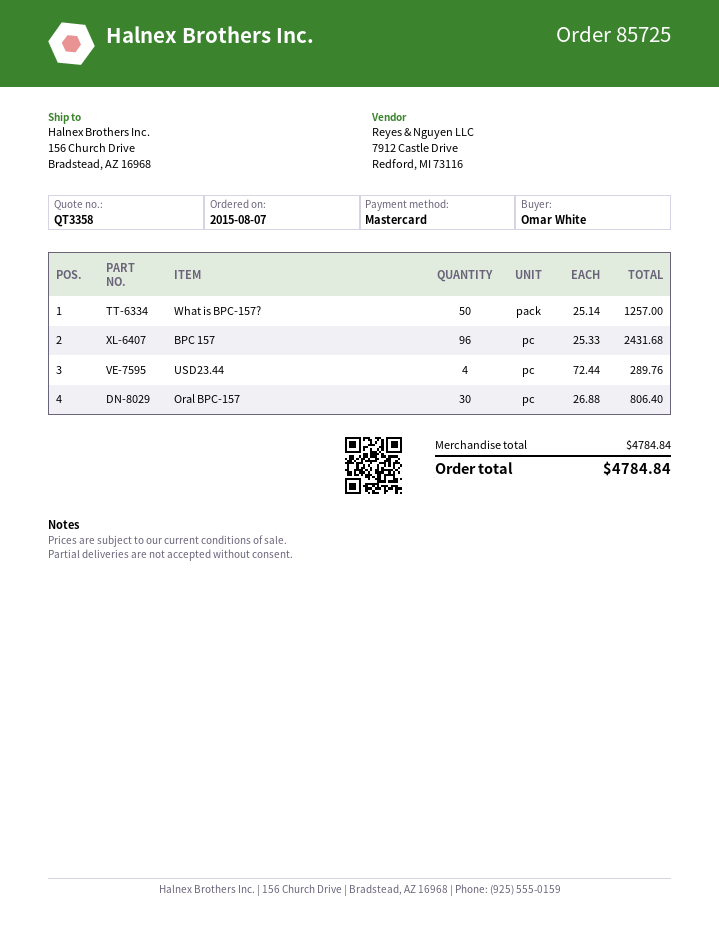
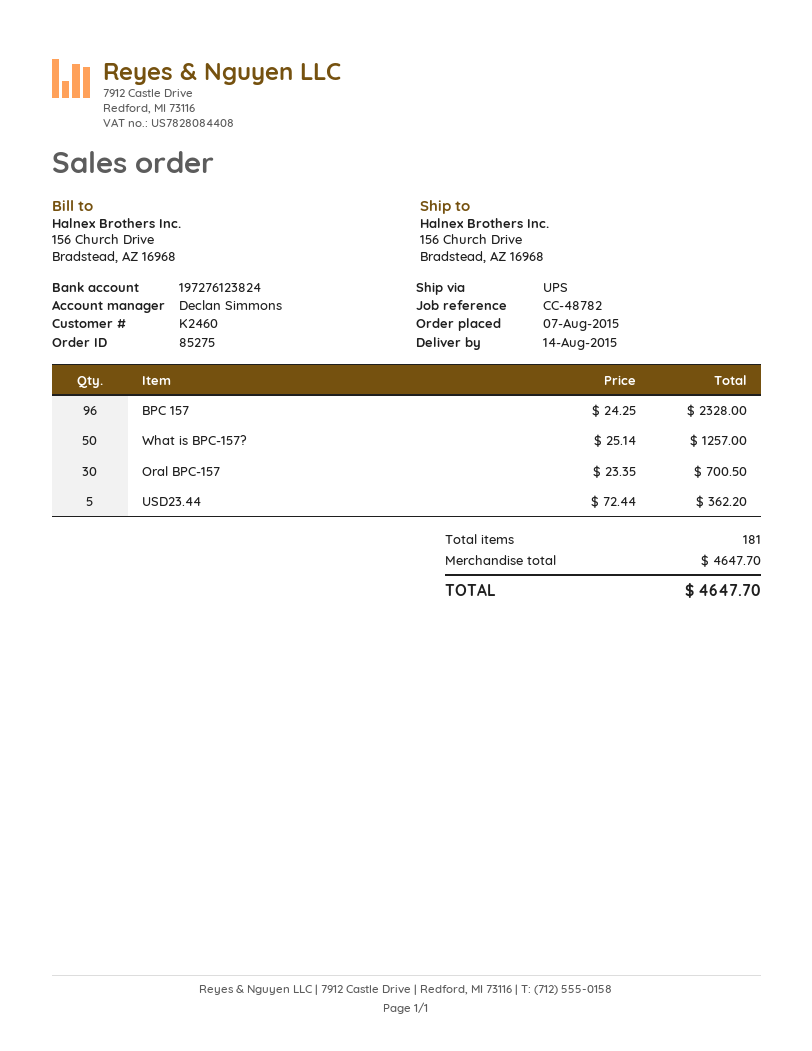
order number: 85725 -> 85275
BPC 157: 96 x 25.33 = 2431.68 -> 96 x 24.25 = 2328.00
USD23.44: 4 x 72.44 = 289.76 -> 5 x 72.44 = 362.20
Oral BPC-157: 30 x 26.88 = 806.40 -> 30 x 23.35 = 700.50
subtotal: 4784.84 -> 4647.70
total: 4784.84 -> 4647.70

